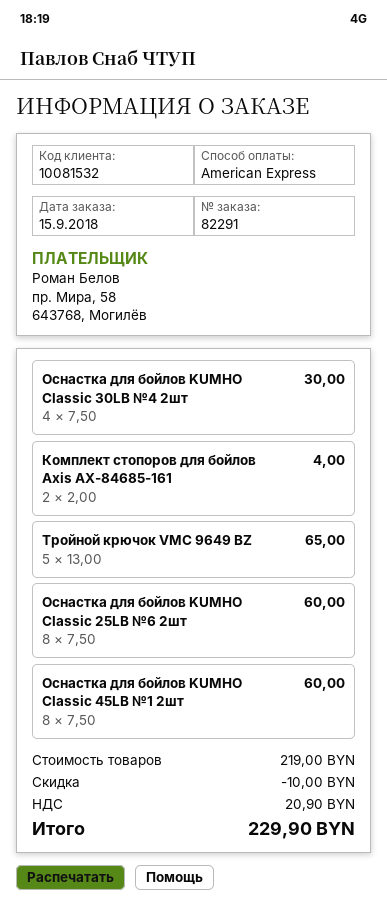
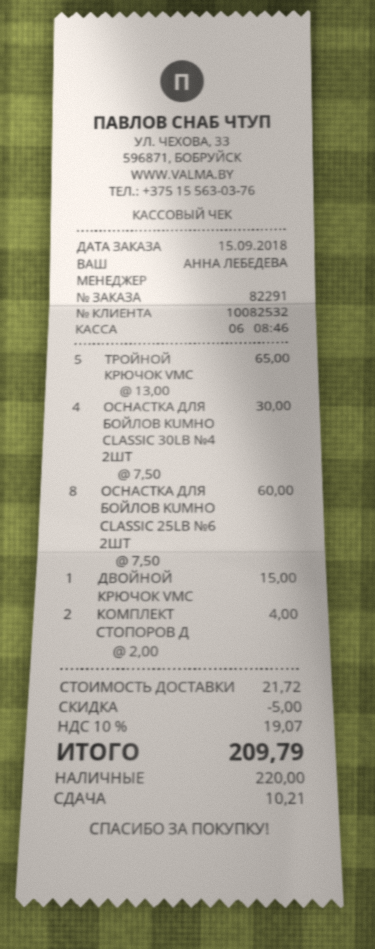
customer number: 10081532 -> 10082532
payment method: American Express -> cash
Оснастка для бойлов KUMHO Classic 45LB №1 2шт: 8 x 7.50 = 60.00 -> none
ДВОЙНОЙ КРЮЧОК VMC: none -> 1 x 15.00 = 15.00
discount: 10.00 -> 5.00
shipping: none -> 21.72
tax: 20.90 -> 19.07
total: 229.90 -> 209.79

